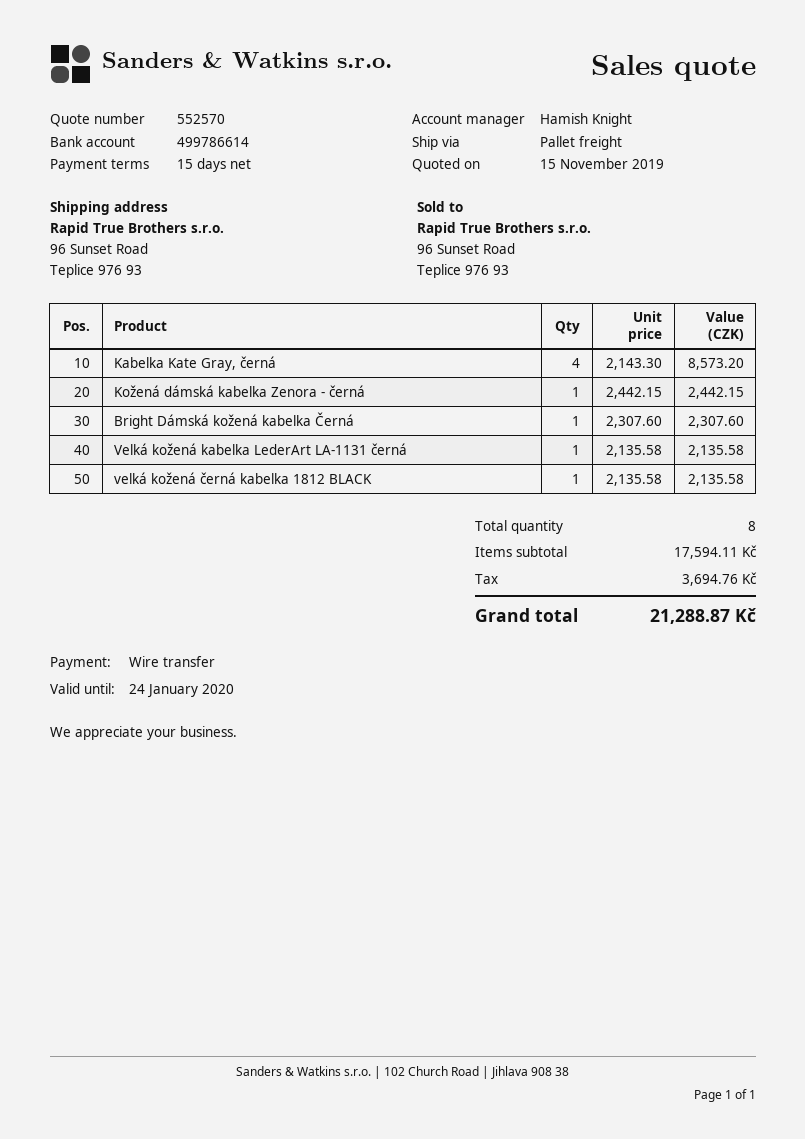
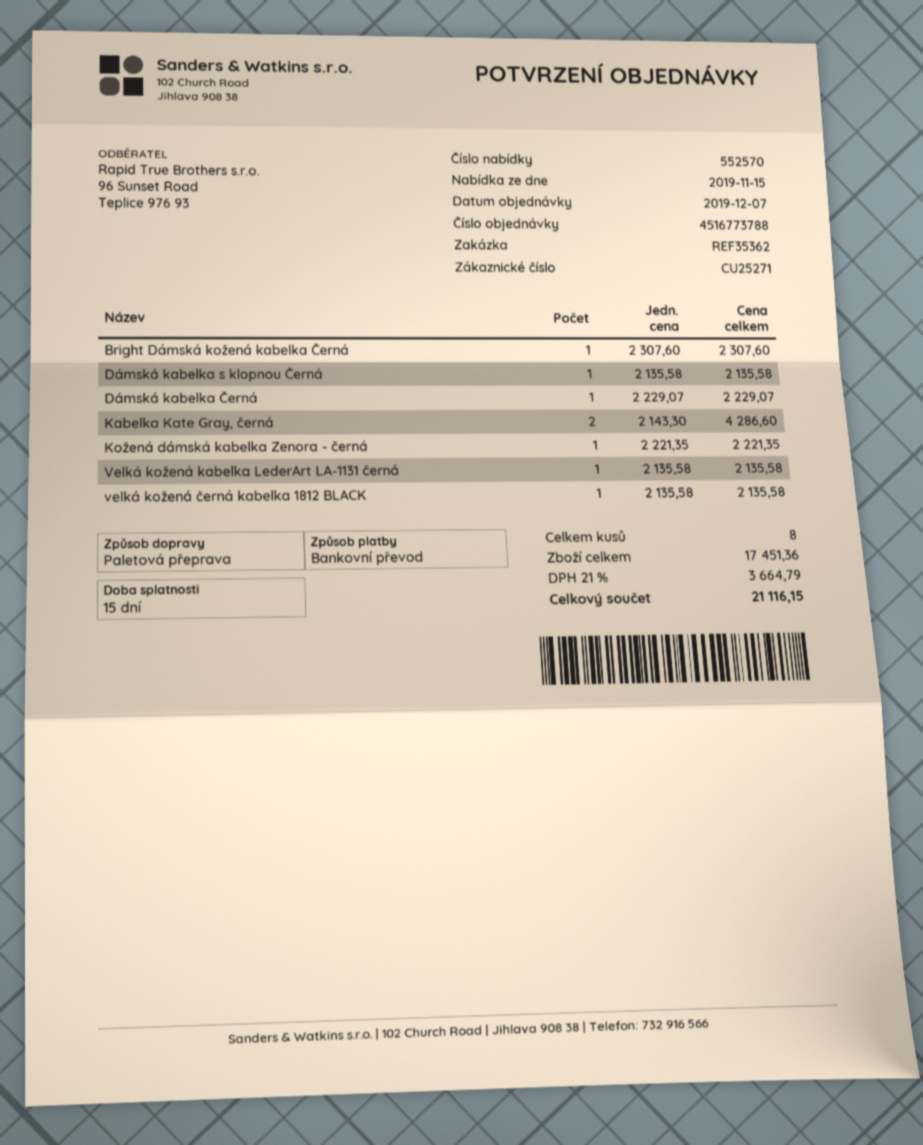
Kabelka Kate Gray, černá: 4 x 2143.30 = 8573.20 -> 2 x 2143.30 = 4286.60
Kožená dámská kabelka Zenora - černá: 1 x 2442.15 = 2442.15 -> 1 x 2221.35 = 2221.35
Dámská kabelka s klopnou Černá: none -> 1 x 2135.58 = 2135.58
Dámská kabelka Černá: none -> 1 x 2229.07 = 2229.07
subtotal: 17594.11 -> 17451.36
tax: 3694.76 -> 3664.79
total: 21288.87 -> 21116.15

